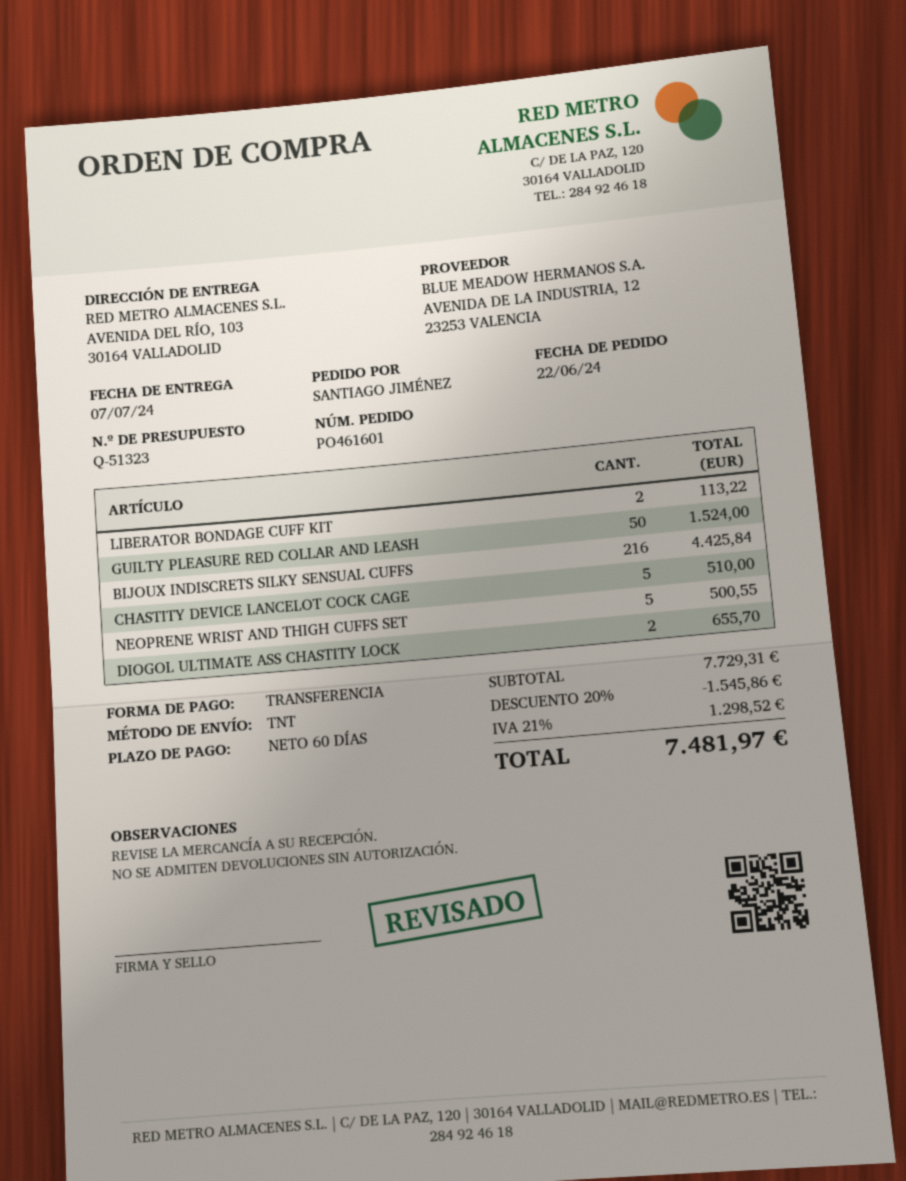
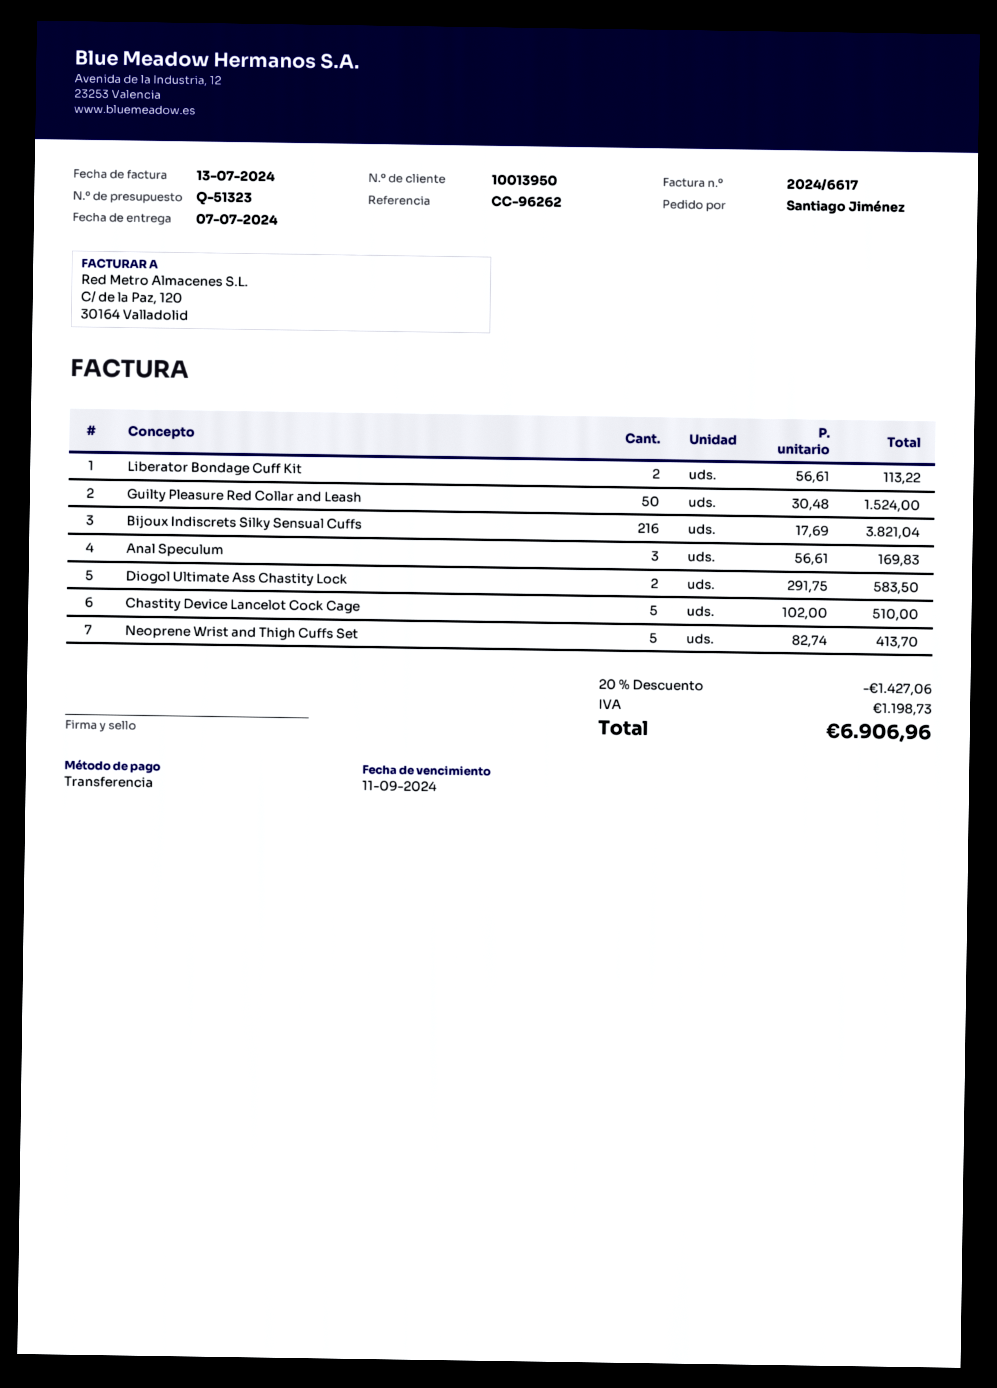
BIJOUX INDISCRETS SILKY SENSUAL CUFFS: 216 for 4425.84 -> 216 for 3821.04
NEOPRENE WRIST AND THIGH CUFFS SET: 5 for 500.55 -> 5 for 413.70
DIOGOL ULTIMATE ASS CHASTITY LOCK: 2 for 655.70 -> 2 for 583.50
Anal Speculum: none -> 3 for 169.83
discount: 20% = 1545.86 -> 20% = 1427.06
tax: 1298.52 -> 1198.73
total: 7481.97 -> 6906.96

